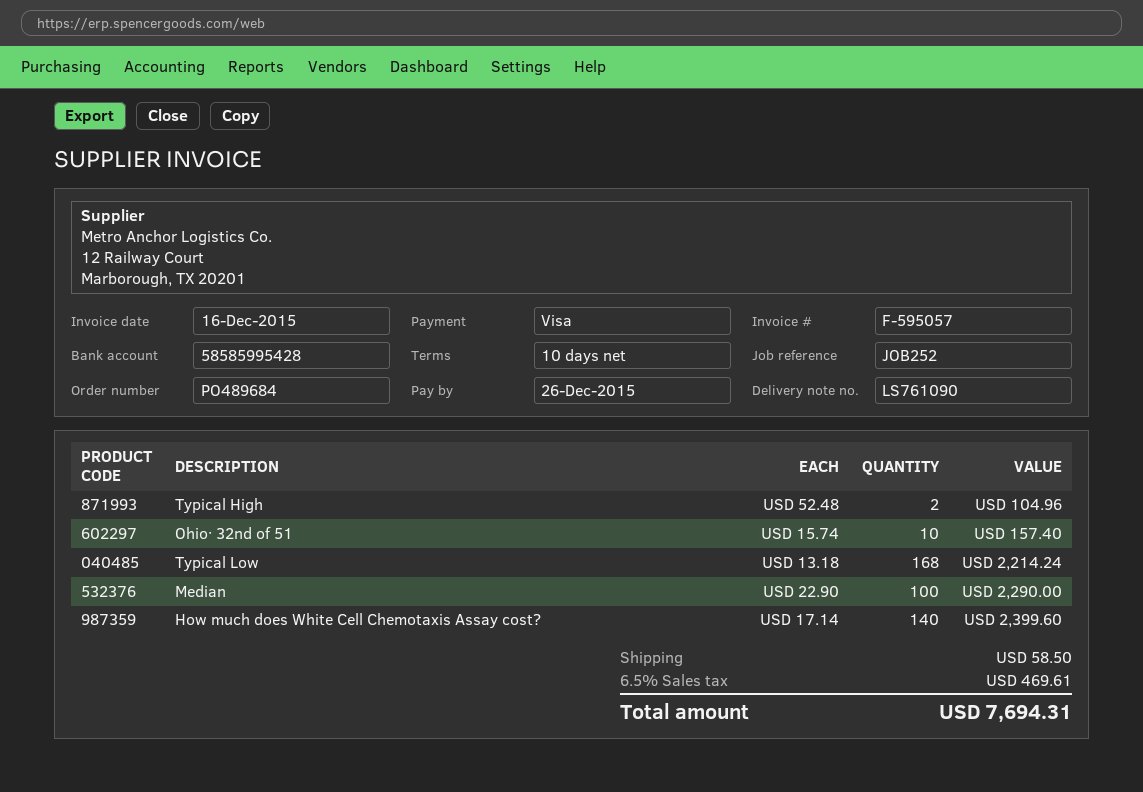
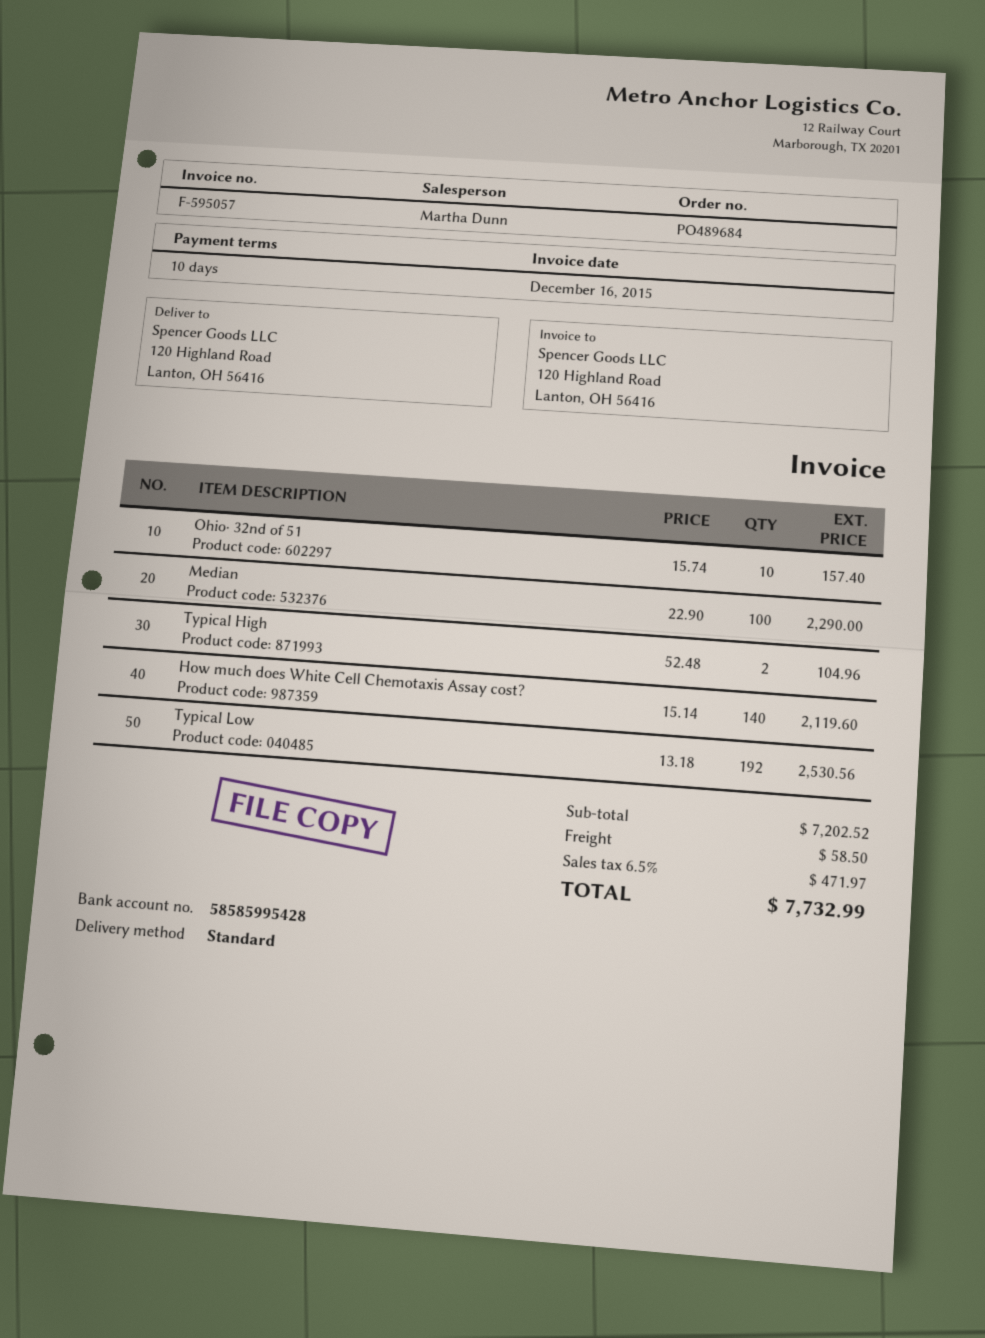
Typical Low: 168 x 13.18 = 2214.24 -> 192 x 13.18 = 2530.56
How much does White Cell Chemotaxis Assay cost?: 140 x 17.14 = 2399.60 -> 140 x 15.14 = 2119.60
tax: 6.5% = 469.61 -> 6.5% = 471.97
total: 7694.31 -> 7732.99

